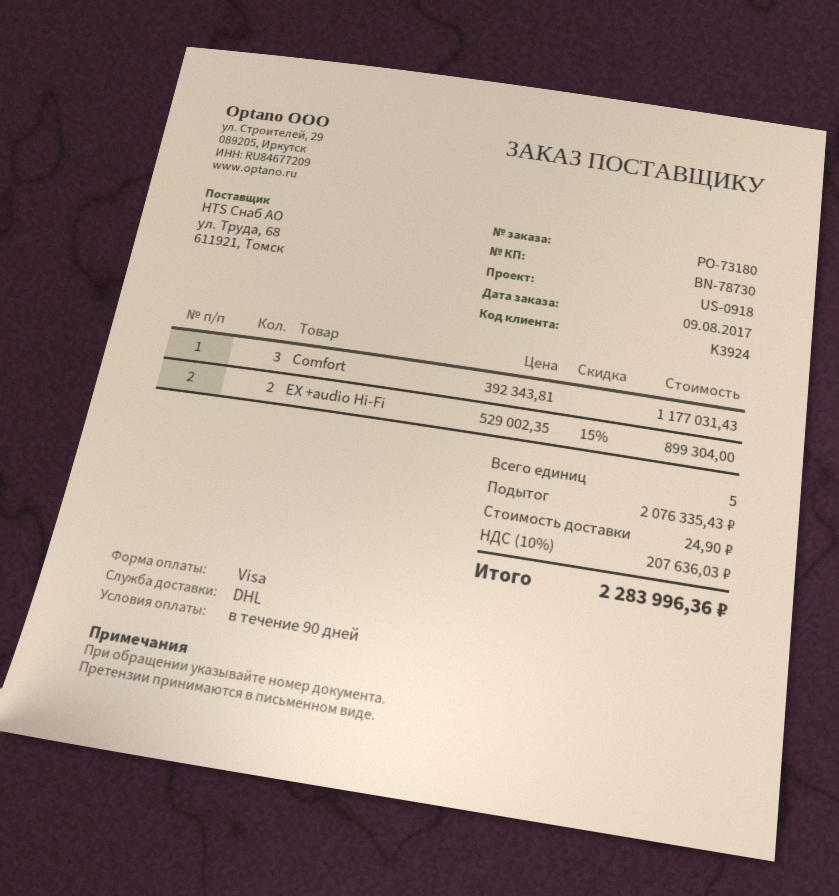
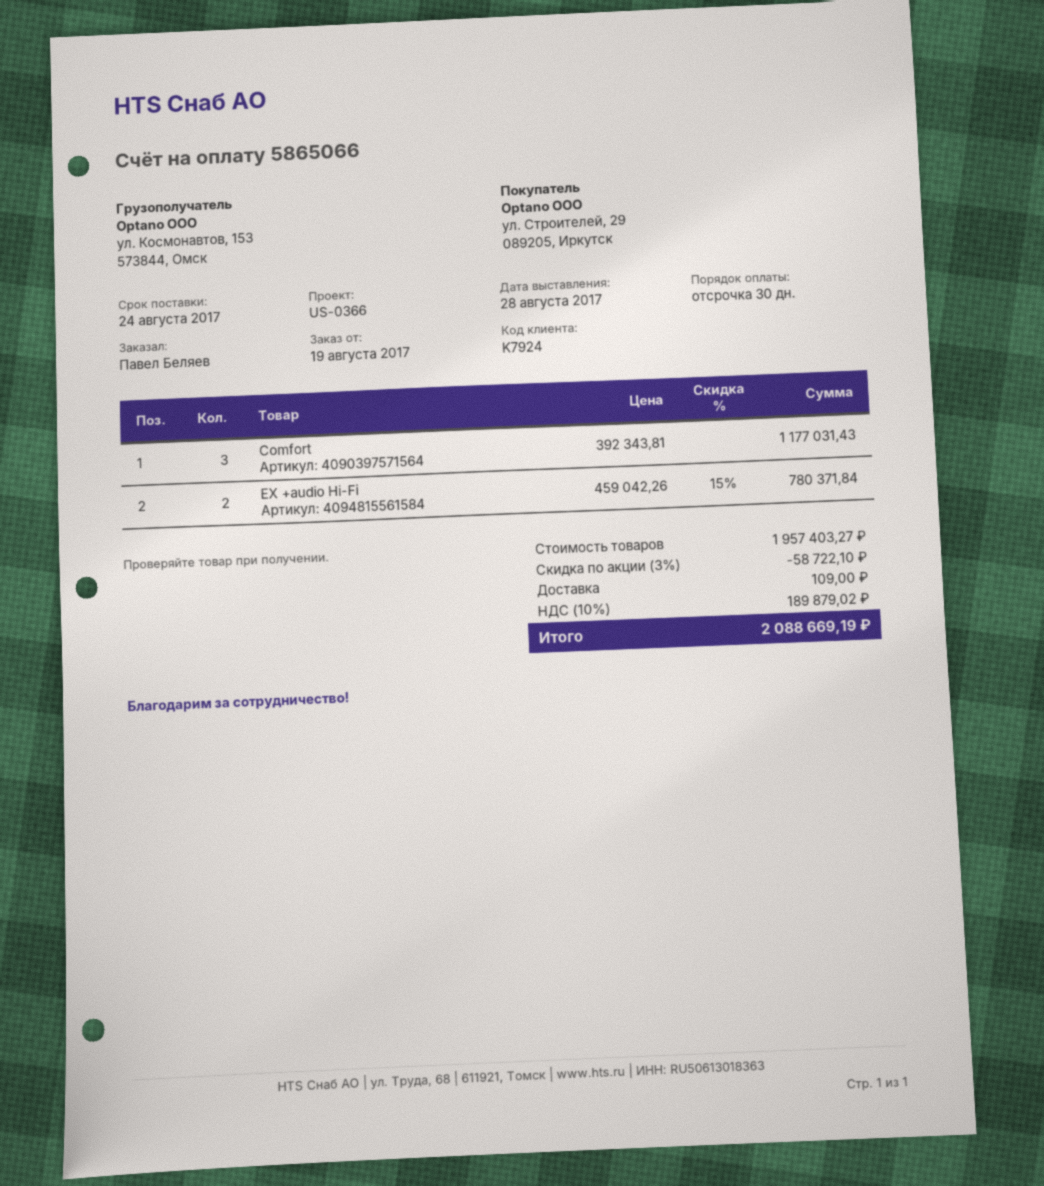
order date: 2017-08-09 -> 2017-08-19
payment terms: 90 days -> 30 days
customer number: K3924 -> K7924
reference: US-0918 -> US-0366
EX +audio Hi-Fi: 2 x 529002.35 - 15% = 899304.00 -> 2 x 459042.26 - 15% = 780371.84
subtotal: 2076335.43 -> 1957403.27
discount: none -> 3% = 58722.10
shipping: 24.90 -> 109.00
tax: 10% = 207636.03 -> 10% = 189879.02
total: 2283996.36 -> 2088669.19

